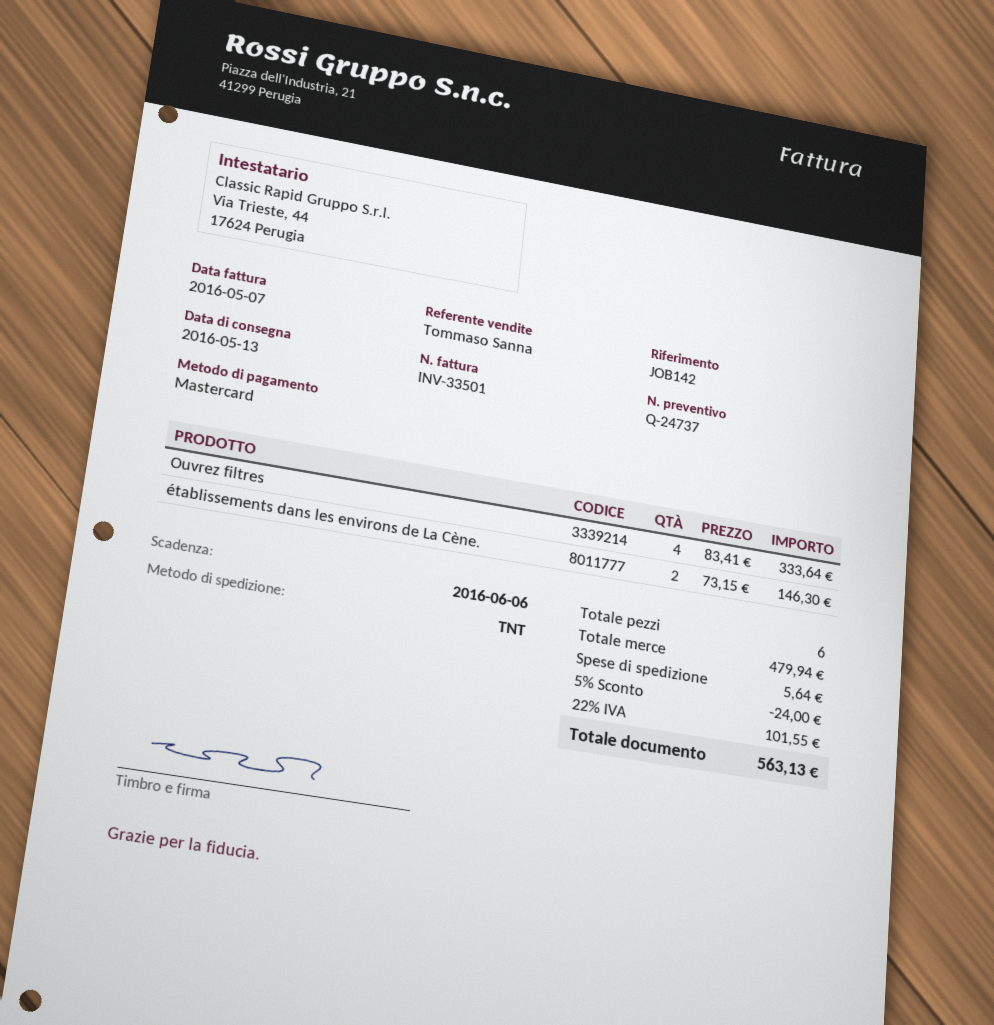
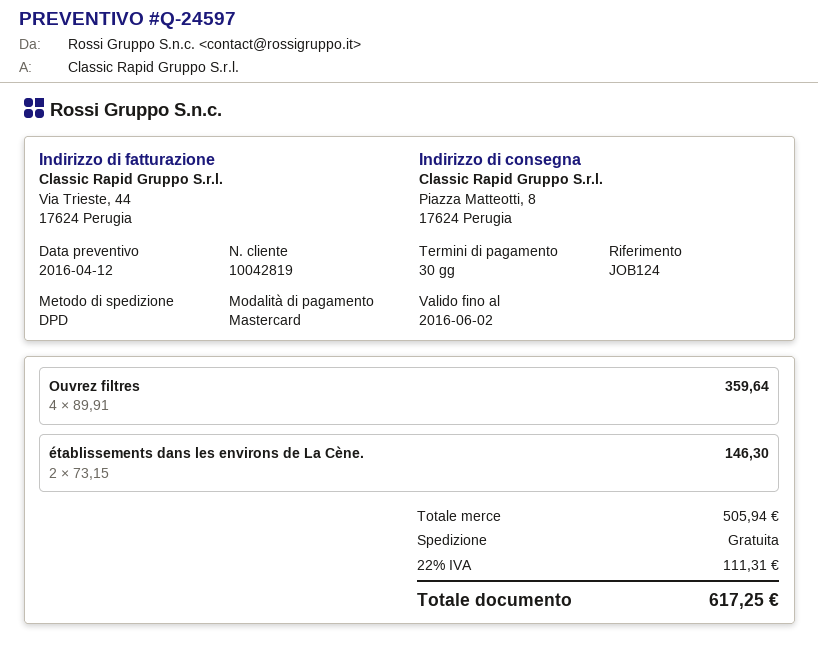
quote number: Q-24737 -> Q-24597
reference: JOB142 -> JOB124
shipping method: TNT -> DPD
Ouvrez filtres: 4 x 83.41 = 333.64 -> 4 x 89.91 = 359.64
subtotal: 479.94 -> 505.94
discount: 5% = 24.00 -> none
shipping: 5.64 -> 0.00
tax: 22% = 101.55 -> 22% = 111.31
total: 563.13 -> 617.25

